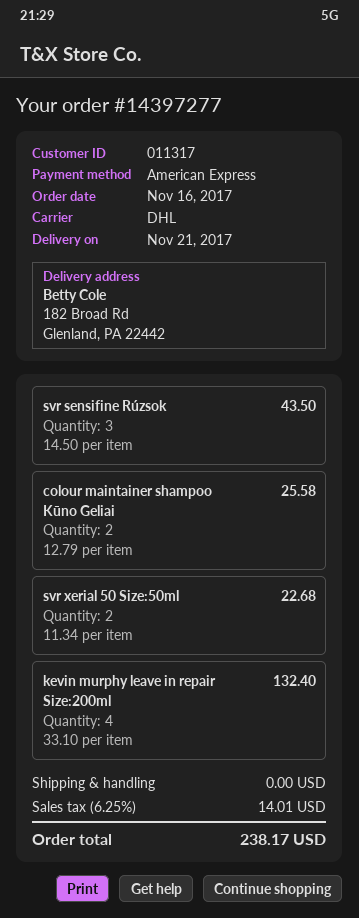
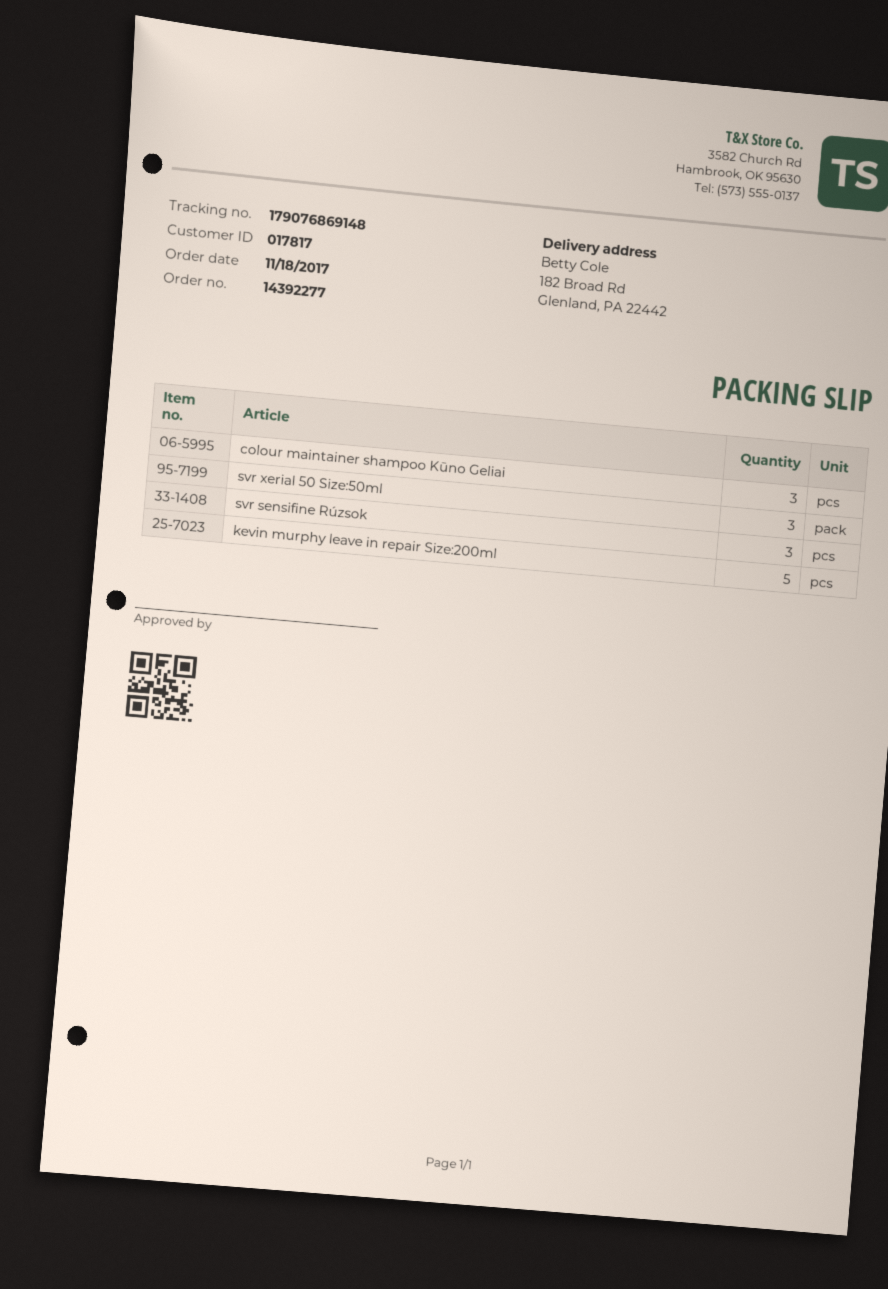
order number: 14397277 -> 14392277
order date: 2017-11-16 -> 2017-11-18
customer number: 011317 -> 017817
colour maintainer shampoo Kūno Geliai: 2 -> 3
svr xerial 50 Size:50ml: 2 -> 3
kevin murphy leave in repair Size:200ml: 4 -> 5

